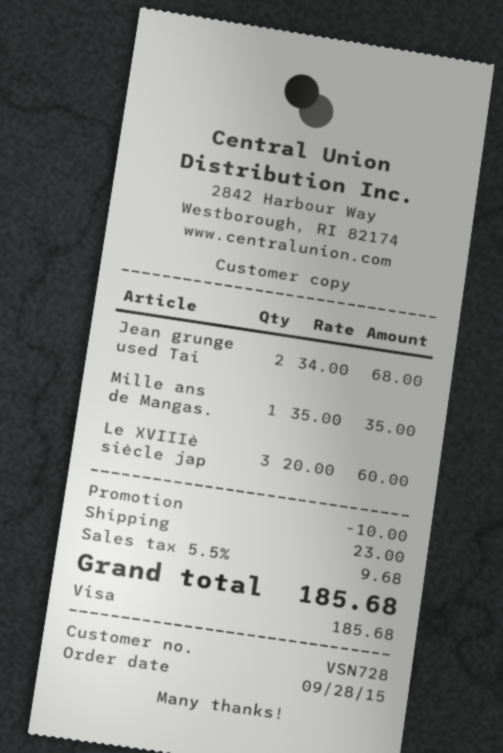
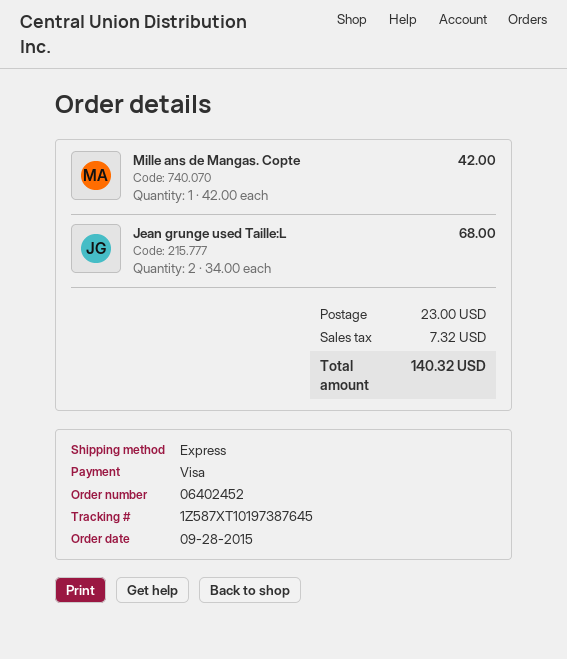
Mille ans de Mangas.: 1 x 35.00 = 35.00 -> 1 x 42.00 = 42.00
Le XVIIIè siècle jap: 3 x 20.00 = 60.00 -> none
discount: 10.00 -> none
tax: 9.68 -> 7.32
total: 185.68 -> 140.32

